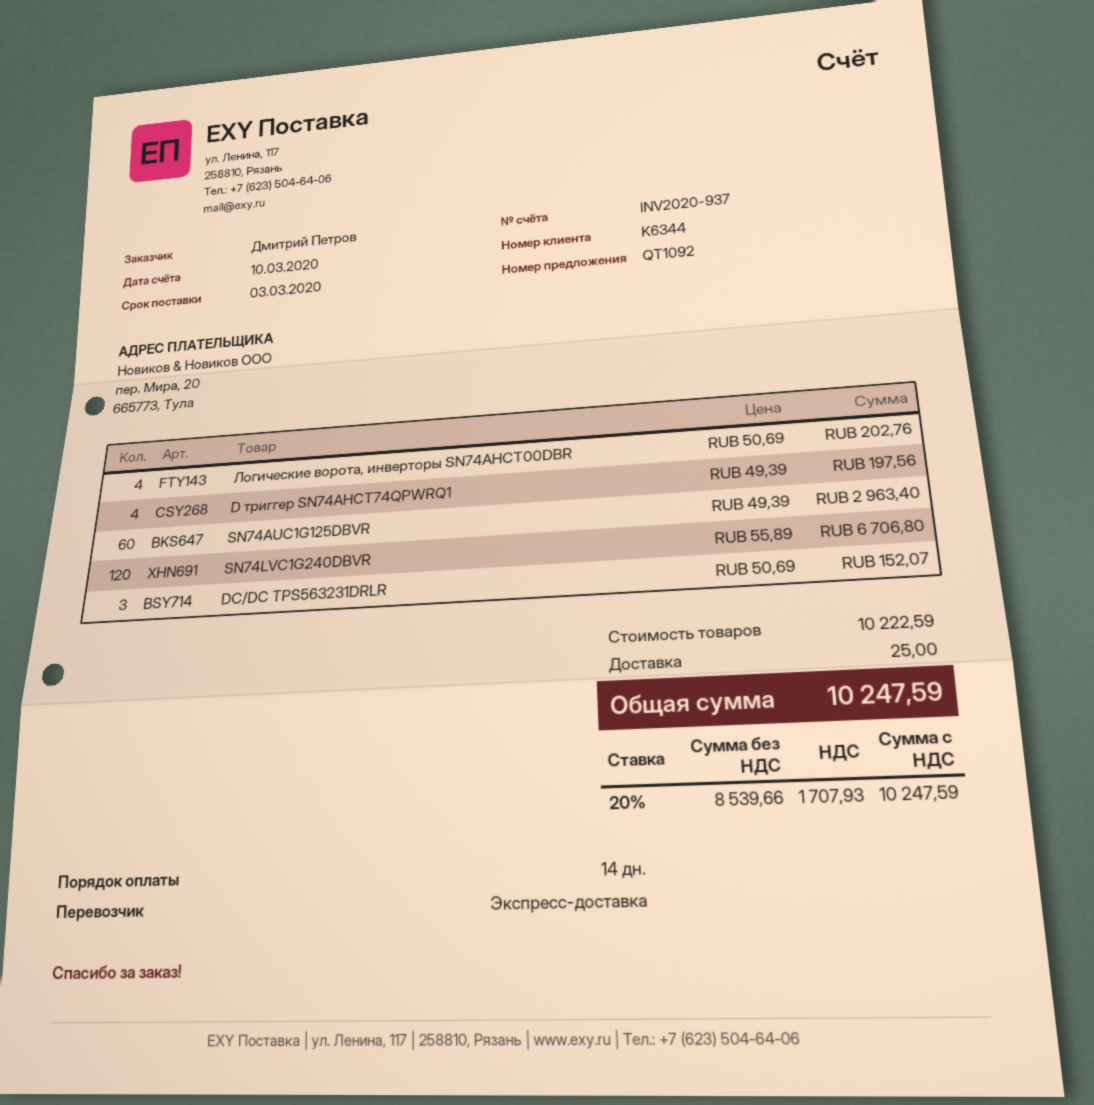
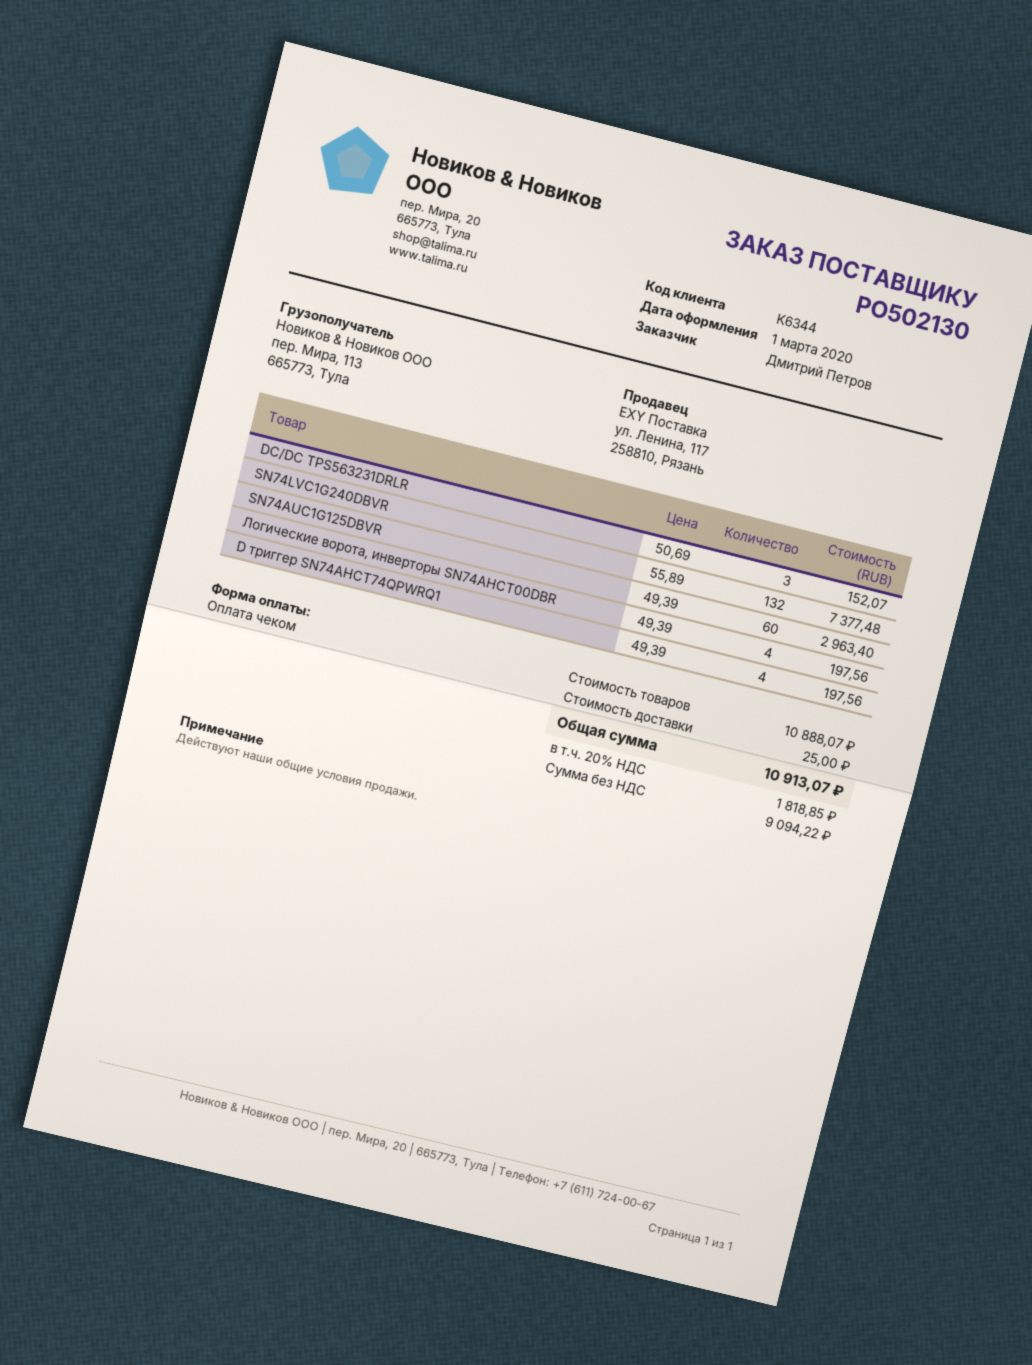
Логические ворота, инверторы SN74AHCT00DBR: 4 x 50.69 = 202.76 -> 4 x 49.39 = 197.56
SN74LVC1G240DBVR: 120 x 55.89 = 6706.80 -> 132 x 55.89 = 7377.48
subtotal: 10222.59 -> 10888.07
net: 8539.66 -> 9094.22
tax: 20% = 1707.93 -> 20% = 1818.85
total: 10247.59 -> 10913.07

